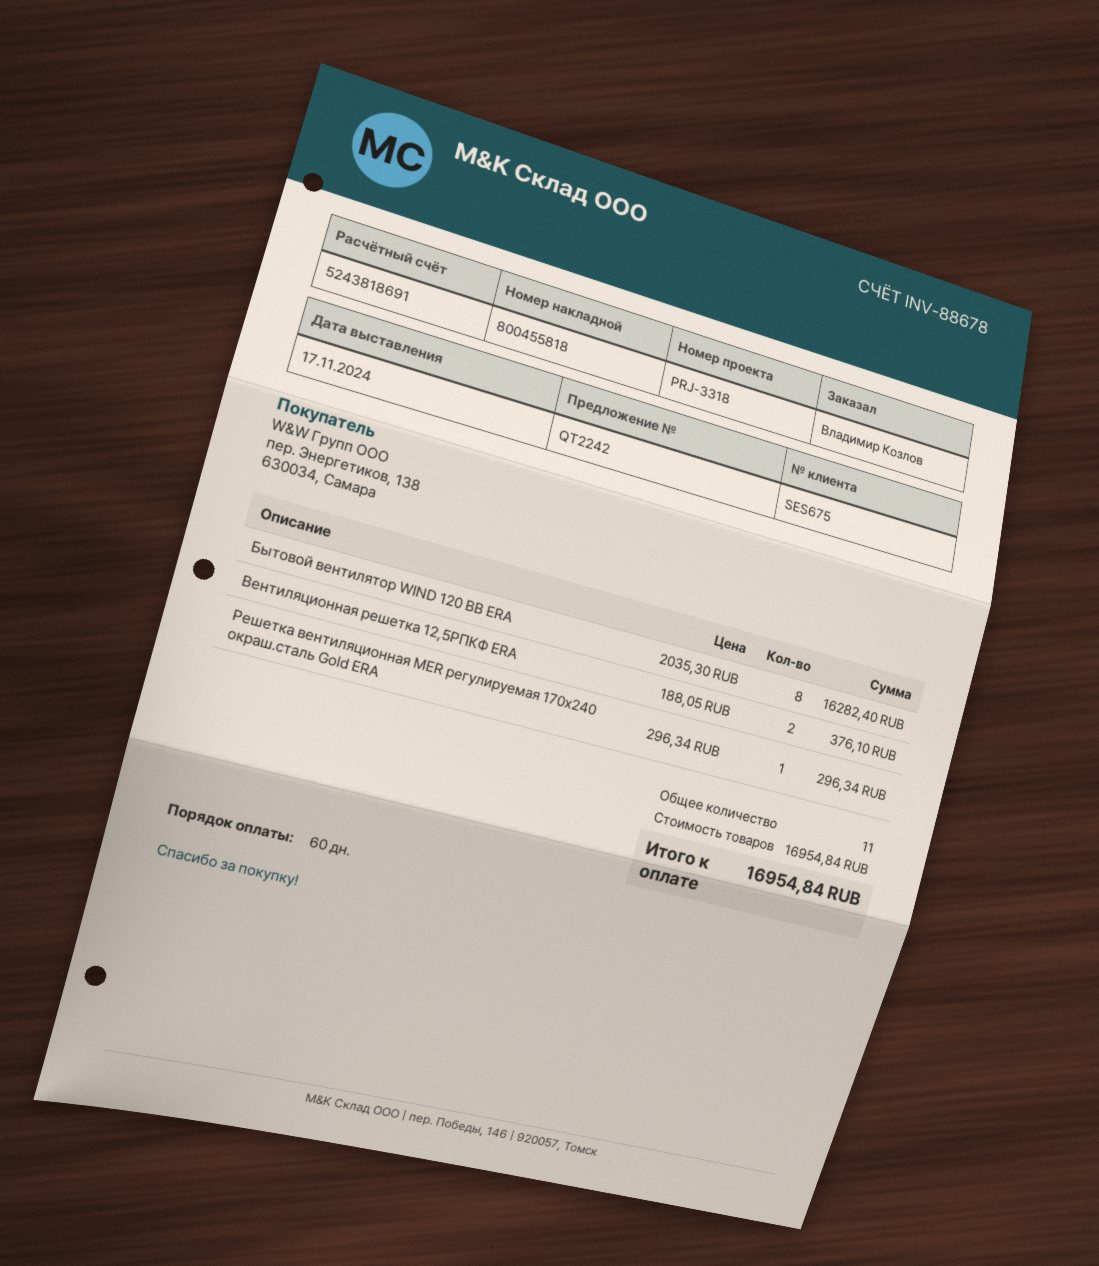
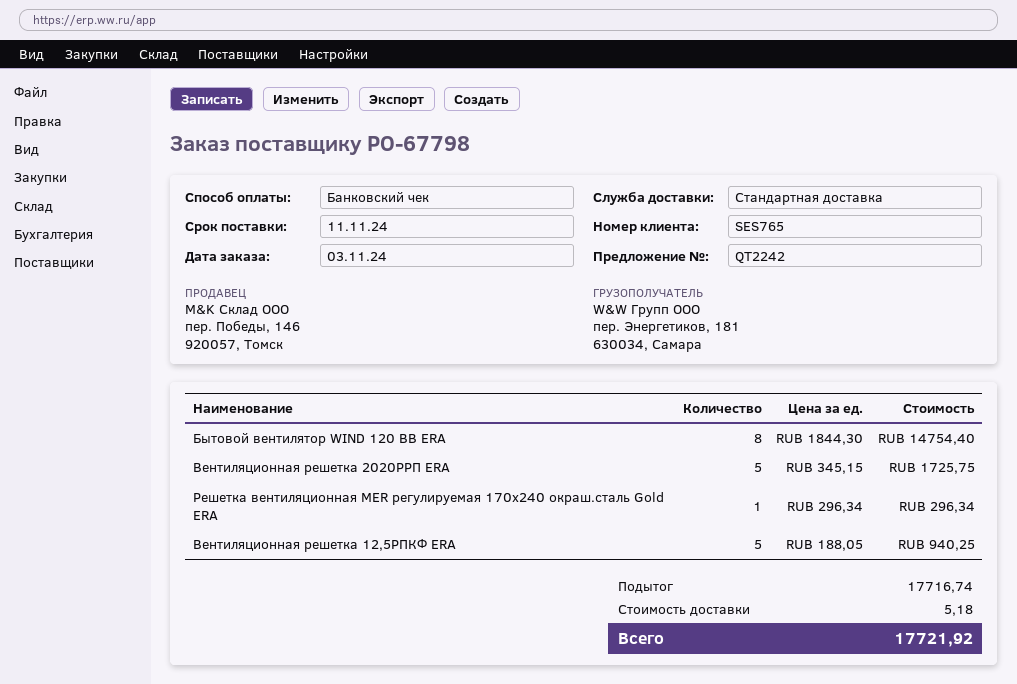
customer number: SES675 -> SES765
Бытовой вентилятор WIND 120 BB ERA: 8 x 2035.30 = 16282.40 -> 8 x 1844.30 = 14754.40
Вентиляционная решетка 12,5РПКФ ERA: 2 x 188.05 = 376.10 -> 5 x 188.05 = 940.25
Вентиляционная решетка 2020РРП ERA: none -> 5 x 345.15 = 1725.75
subtotal: 16954.84 -> 17716.74
shipping: none -> 5.18
total: 16954.84 -> 17721.92

